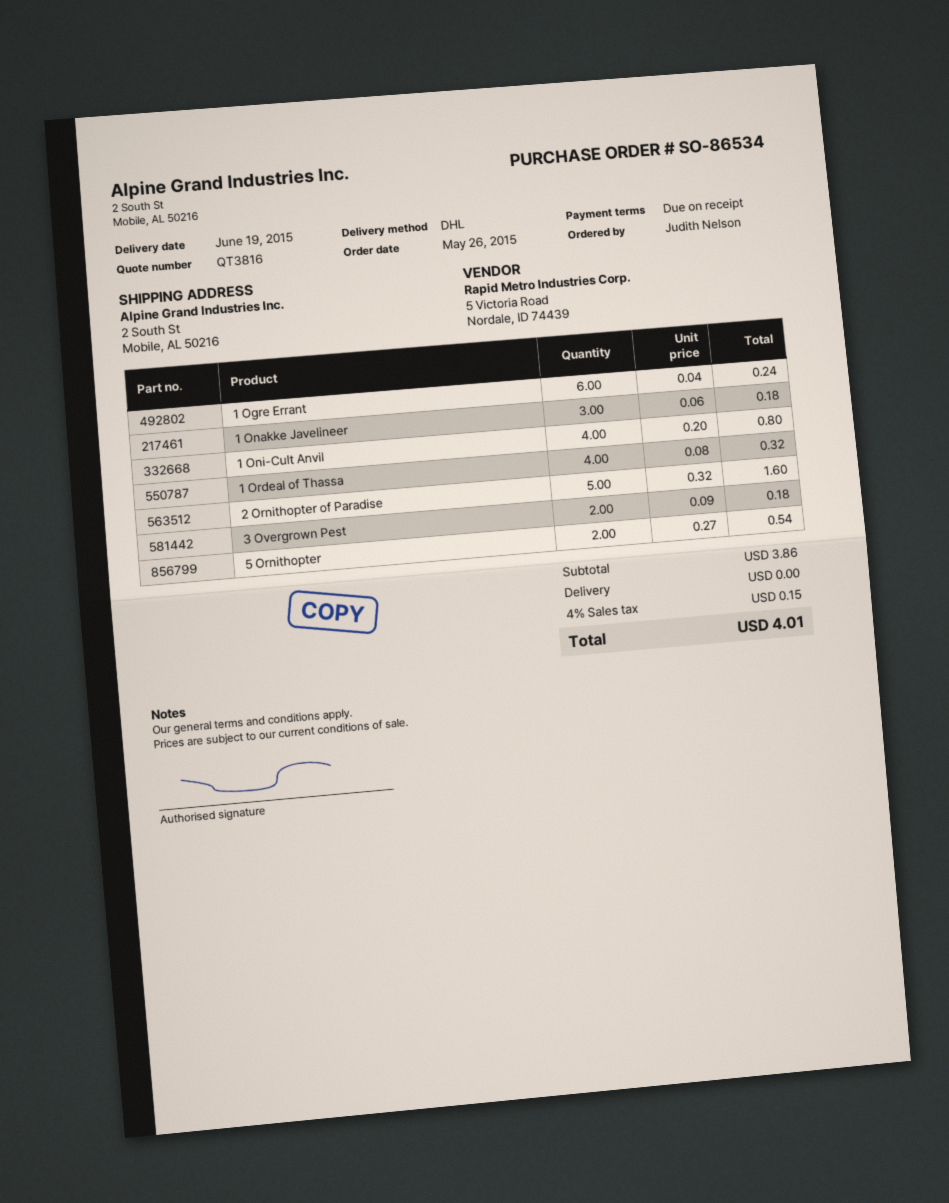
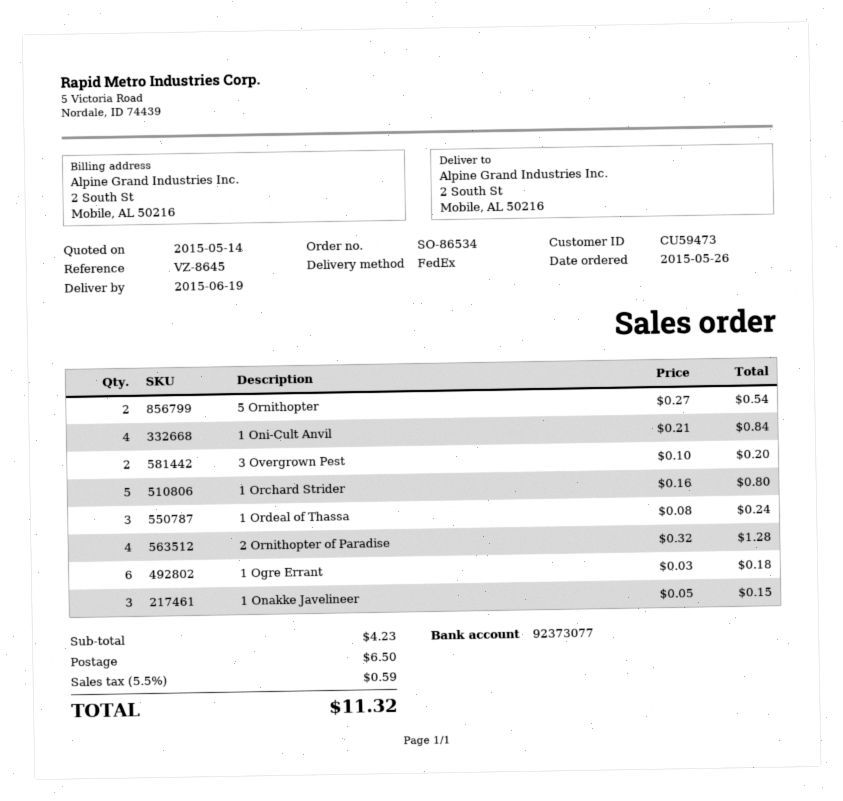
shipping method: DHL -> FedEx
1 Ogre Errant: 6 x 0.04 = 0.24 -> 6 x 0.03 = 0.18
1 Onakke Javelineer: 3 x 0.06 = 0.18 -> 3 x 0.05 = 0.15
1 Oni-Cult Anvil: 4 x 0.20 = 0.80 -> 4 x 0.21 = 0.84
1 Ordeal of Thassa: 4 x 0.08 = 0.32 -> 3 x 0.08 = 0.24
2 Ornithopter of Paradise: 5 x 0.32 = 1.60 -> 4 x 0.32 = 1.28
3 Overgrown Pest: 2 x 0.09 = 0.18 -> 2 x 0.10 = 0.20
1 Orchard Strider: none -> 5 x 0.16 = 0.80
subtotal: 3.86 -> 4.23
shipping: 0.00 -> 6.50
tax: 4% = 0.15 -> 5.5% = 0.59
total: 4.01 -> 11.32

